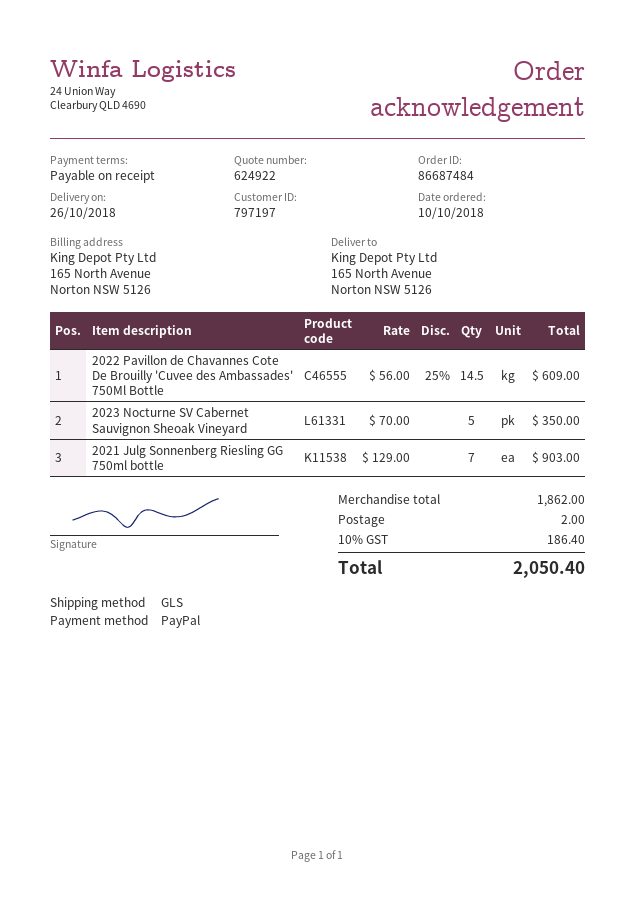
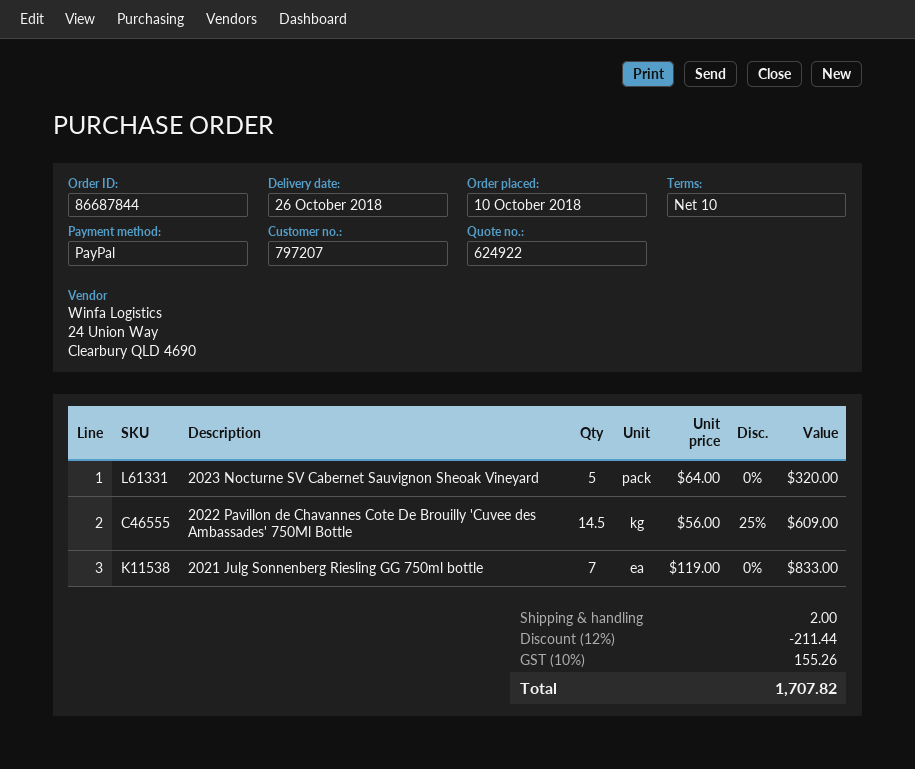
order number: 86687484 -> 86687844
payment terms: on receipt -> 10 days
customer number: 797197 -> 797207
2023 Nocturne SV Cabernet Sauvignon Sheoak Vineyard: 5 x 70.00 = 350.00 -> 5 x 64.00 = 320.00
2021 Julg Sonnenberg Riesling GG 750ml bottle: 7 x 129.00 = 903.00 -> 7 x 119.00 = 833.00
discount: none -> 12% = 211.44
tax: 10% = 186.40 -> 10% = 155.26
total: 2050.40 -> 1707.82

